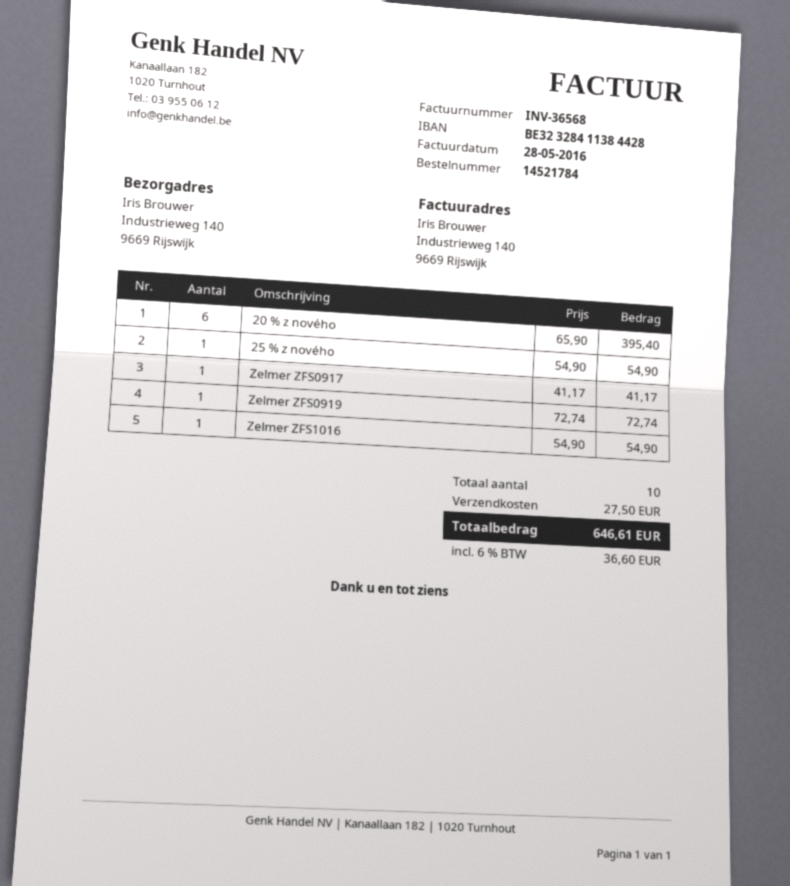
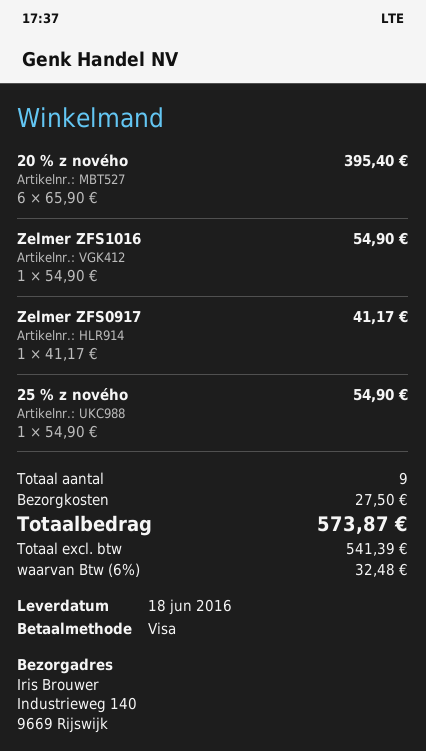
Zelmer ZFS0919: 1 x 72.74 = 72.74 -> none
total quantity: 10 -> 9
tax: 6% = 36.60 -> 6% = 32.48
total: 646.61 -> 573.87

